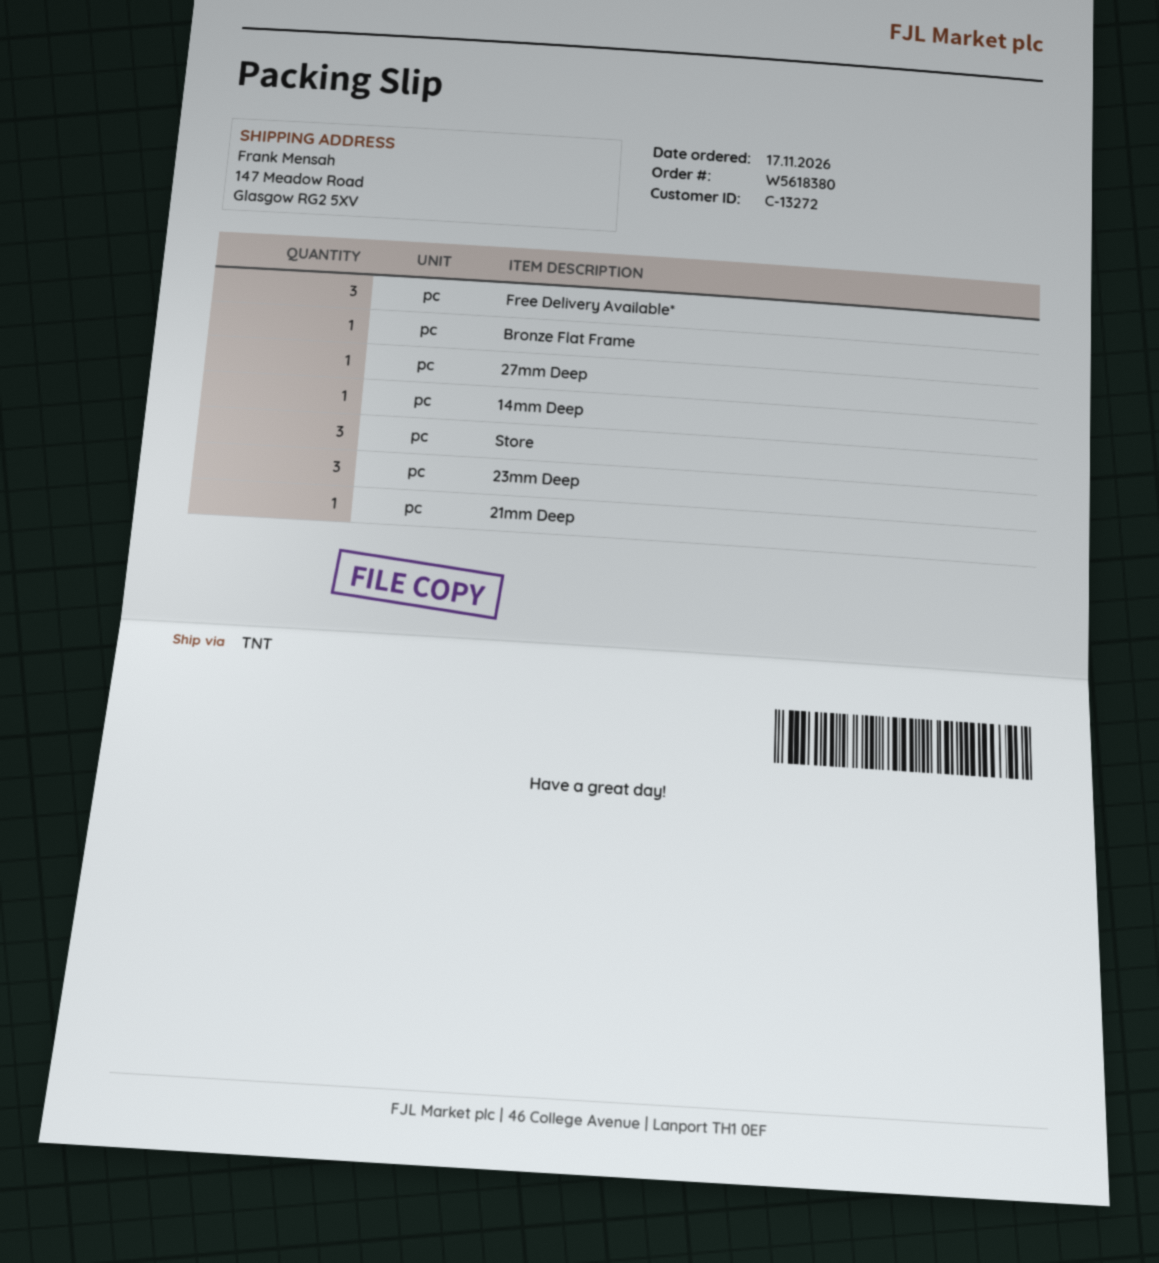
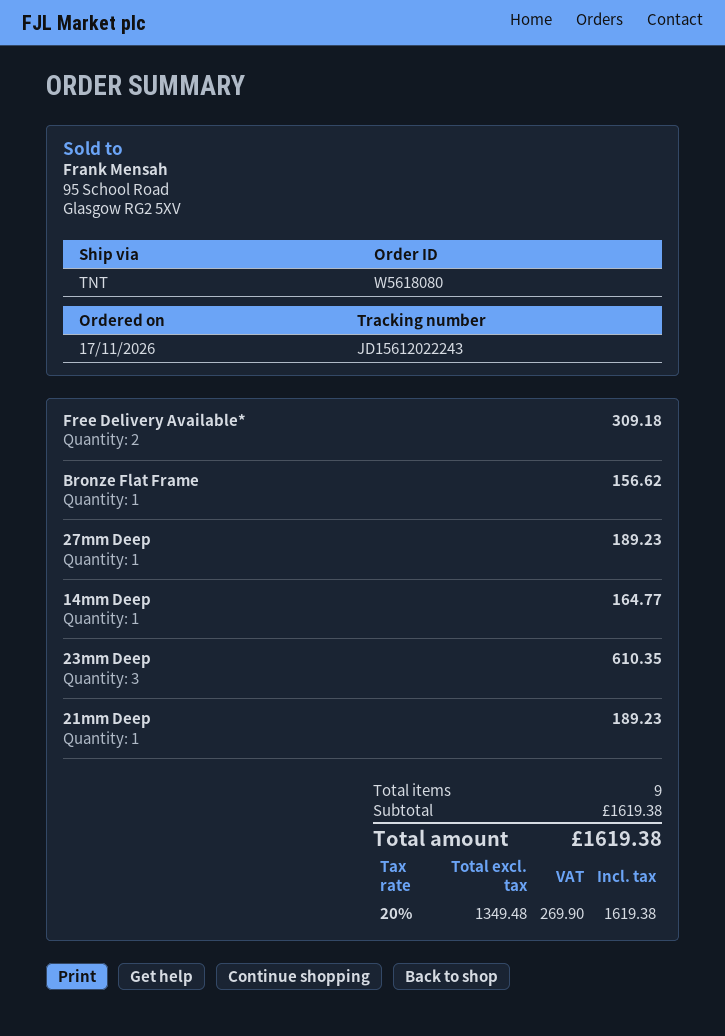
order number: W5618380 -> W5618080
Free Delivery Available*: 3 -> 2
Store: 3 -> none

